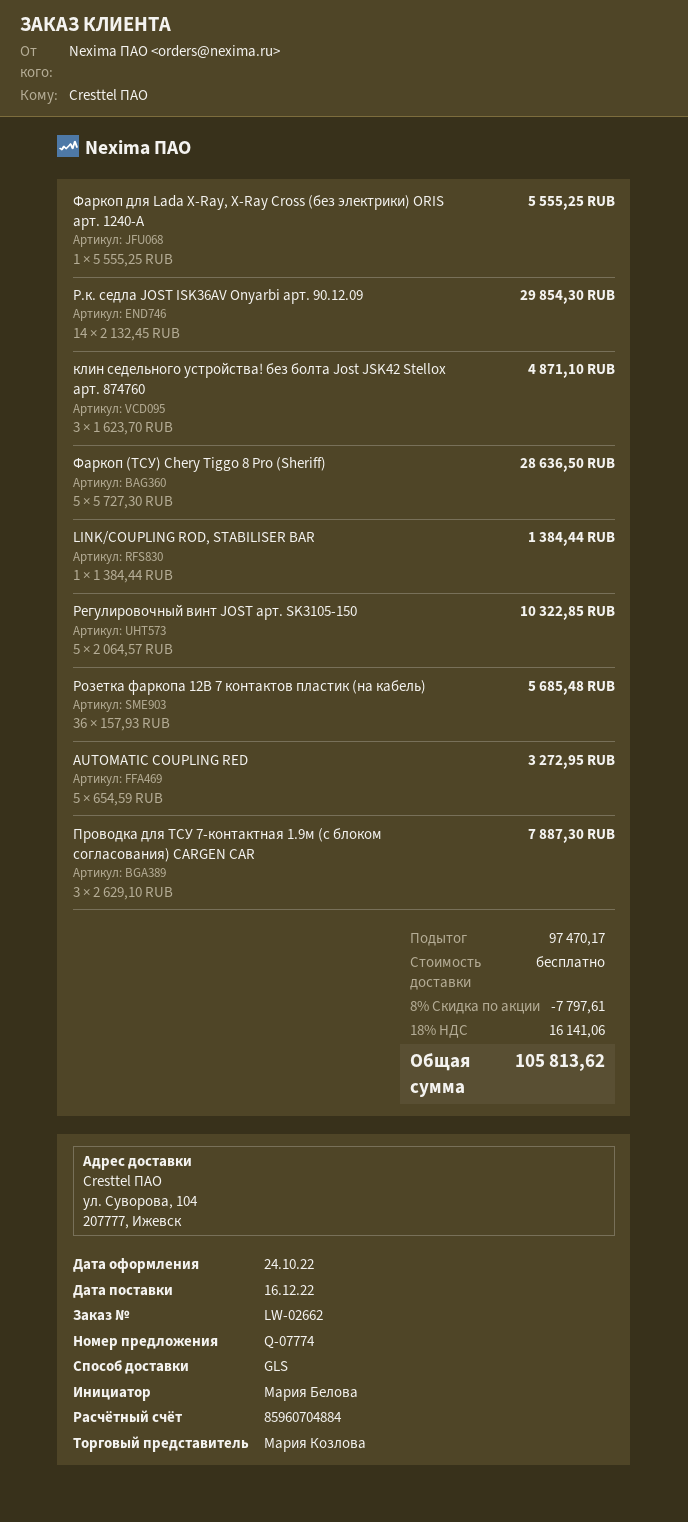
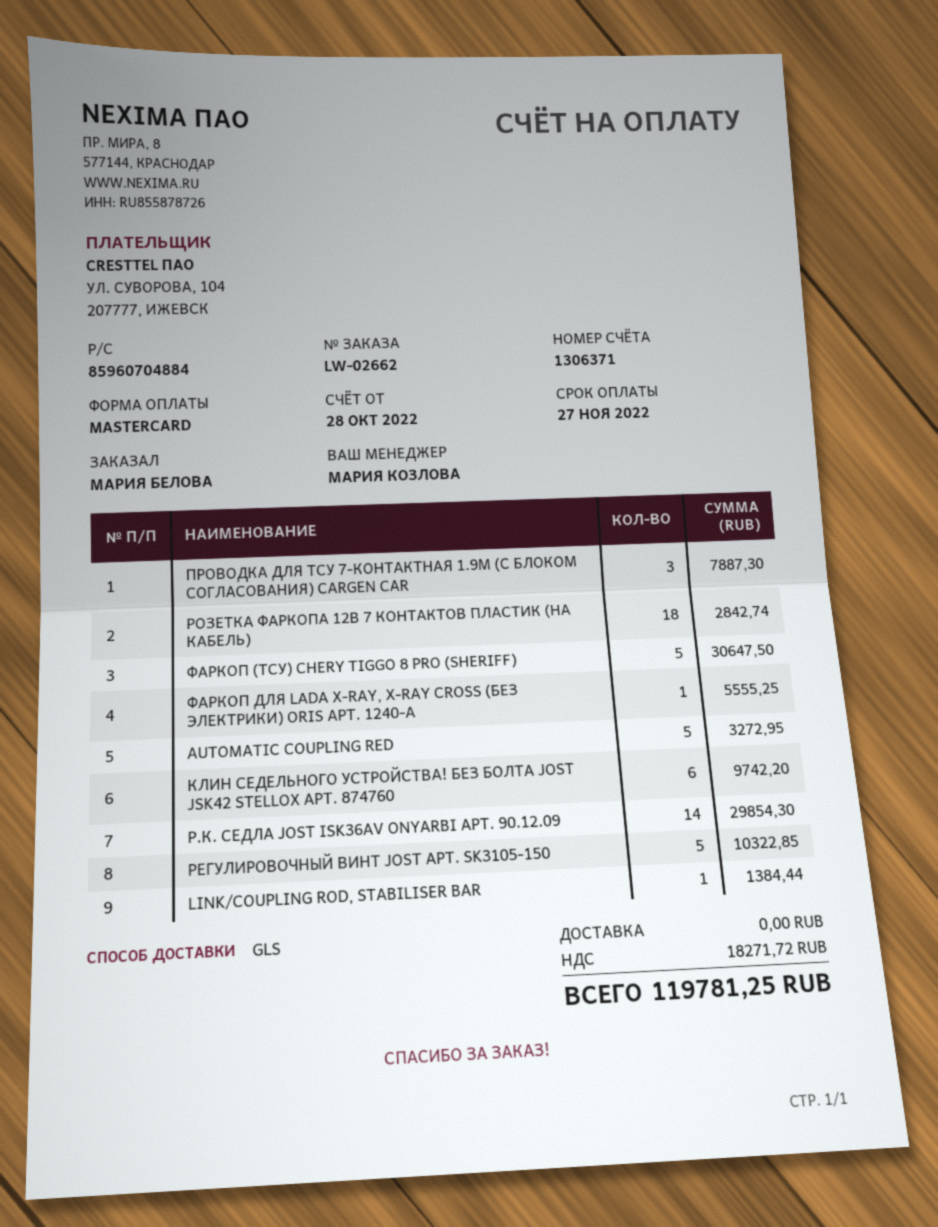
клин седельного устройства! без болта Jost JSK42 Stellox арт. 874760: 3 for 4871.10 -> 6 for 9742.20
Фаркоп (ТСУ) Chery Tiggo 8 Pro (Sheriff): 5 for 28636.50 -> 5 for 30647.50
Розетка фаркопа 12В 7 контактов пластик (на кабель): 36 for 5685.48 -> 18 for 2842.74
discount: 8% = 7797.61 -> none
tax: 16141.06 -> 18271.72
total: 105813.62 -> 119781.25

